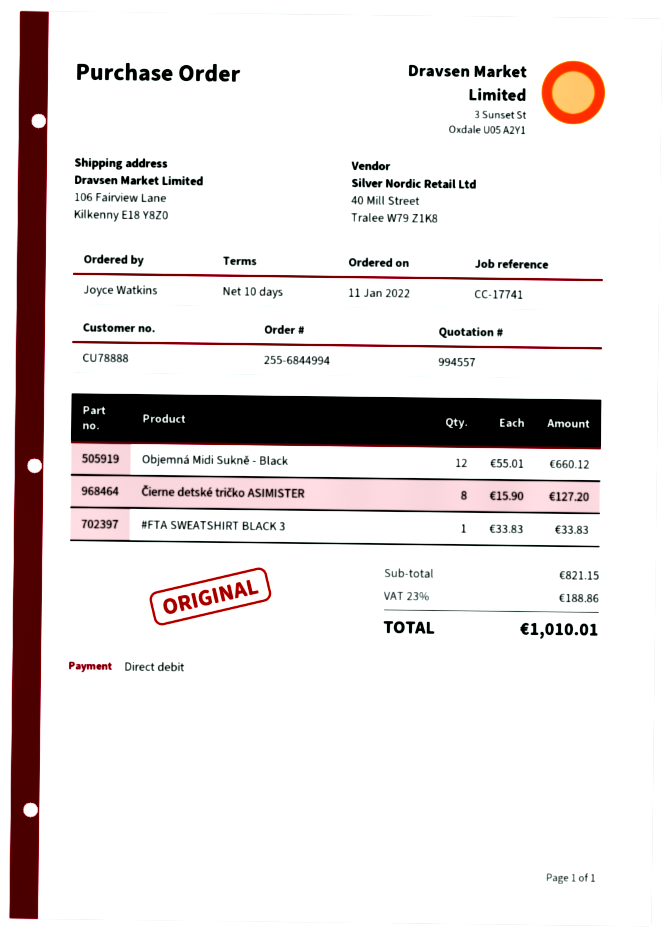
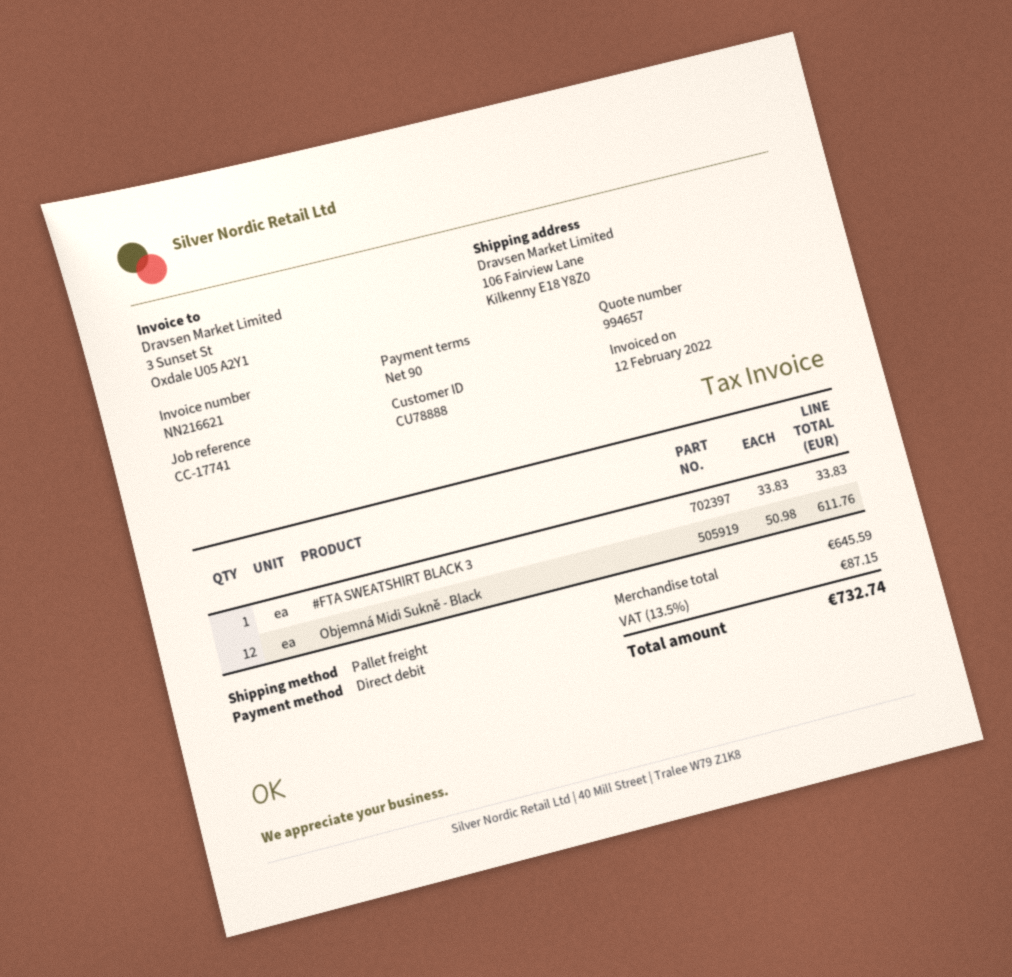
quote number: 994557 -> 994657
payment terms: 10 days -> 90 days
Objemná Midi Sukně - Black: 12 x 55.01 = 660.12 -> 12 x 50.98 = 611.76
Čierne detské tričko ASIMISTER: 8 x 15.90 = 127.20 -> none
subtotal: 821.15 -> 645.59
tax: 23% = 188.86 -> 13.5% = 87.15
total: 1010.01 -> 732.74

